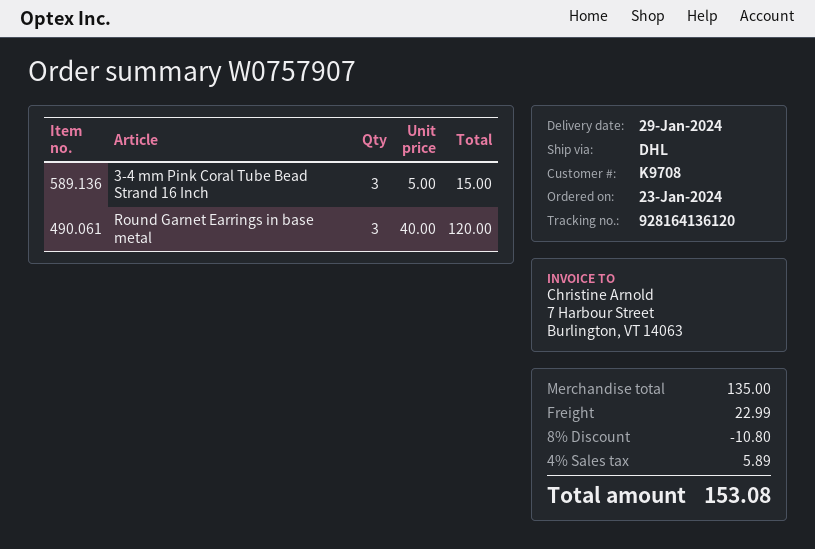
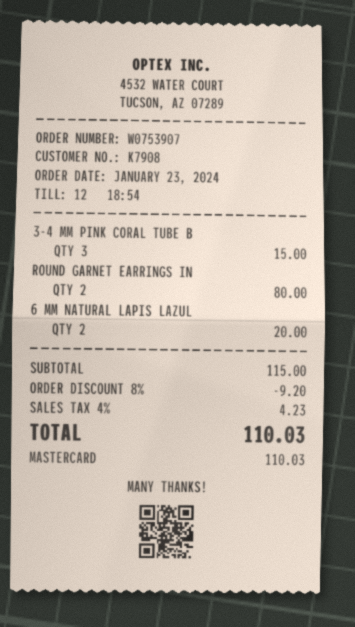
order number: W0757907 -> W0753907
customer number: K9708 -> K7908
Round Garnet Earrings in base metal: 3 for 120.00 -> 2 for 80.00
6 MM NATURAL LAPIS LAZUL: none -> 2 for 20.00
subtotal: 135.00 -> 115.00
discount: 8% = 10.80 -> 8% = 9.20
shipping: 22.99 -> none
tax: 4% = 5.89 -> 4% = 4.23
total: 153.08 -> 110.03

